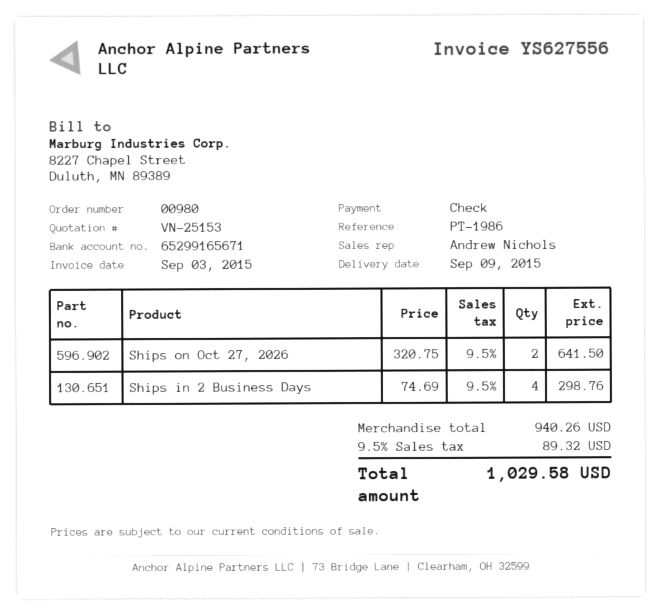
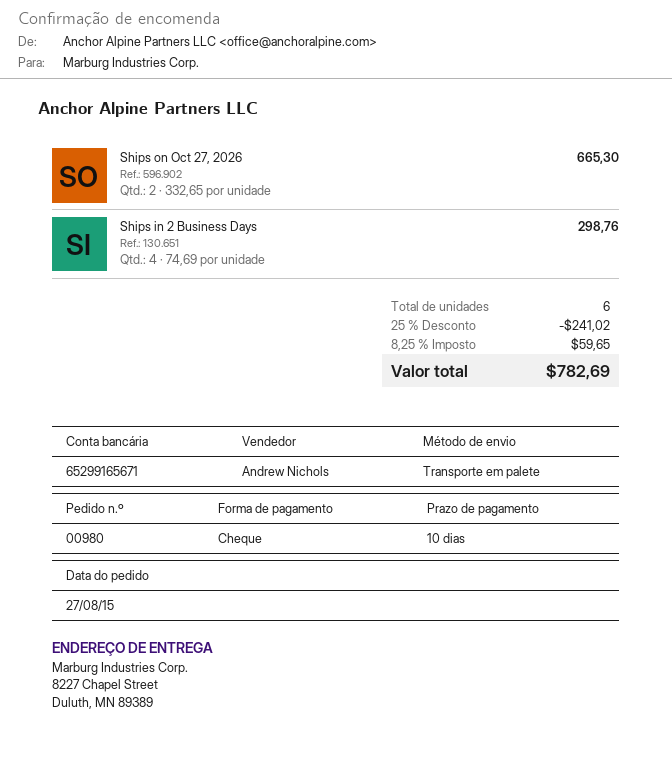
Ships on Oct 27, 2026: 2 x 320.75 = 641.50 -> 2 x 332.65 = 665.30
discount: none -> 25% = 241.02
tax: 9.5% = 89.32 -> 8.25% = 59.65
total: 1029.58 -> 782.69

